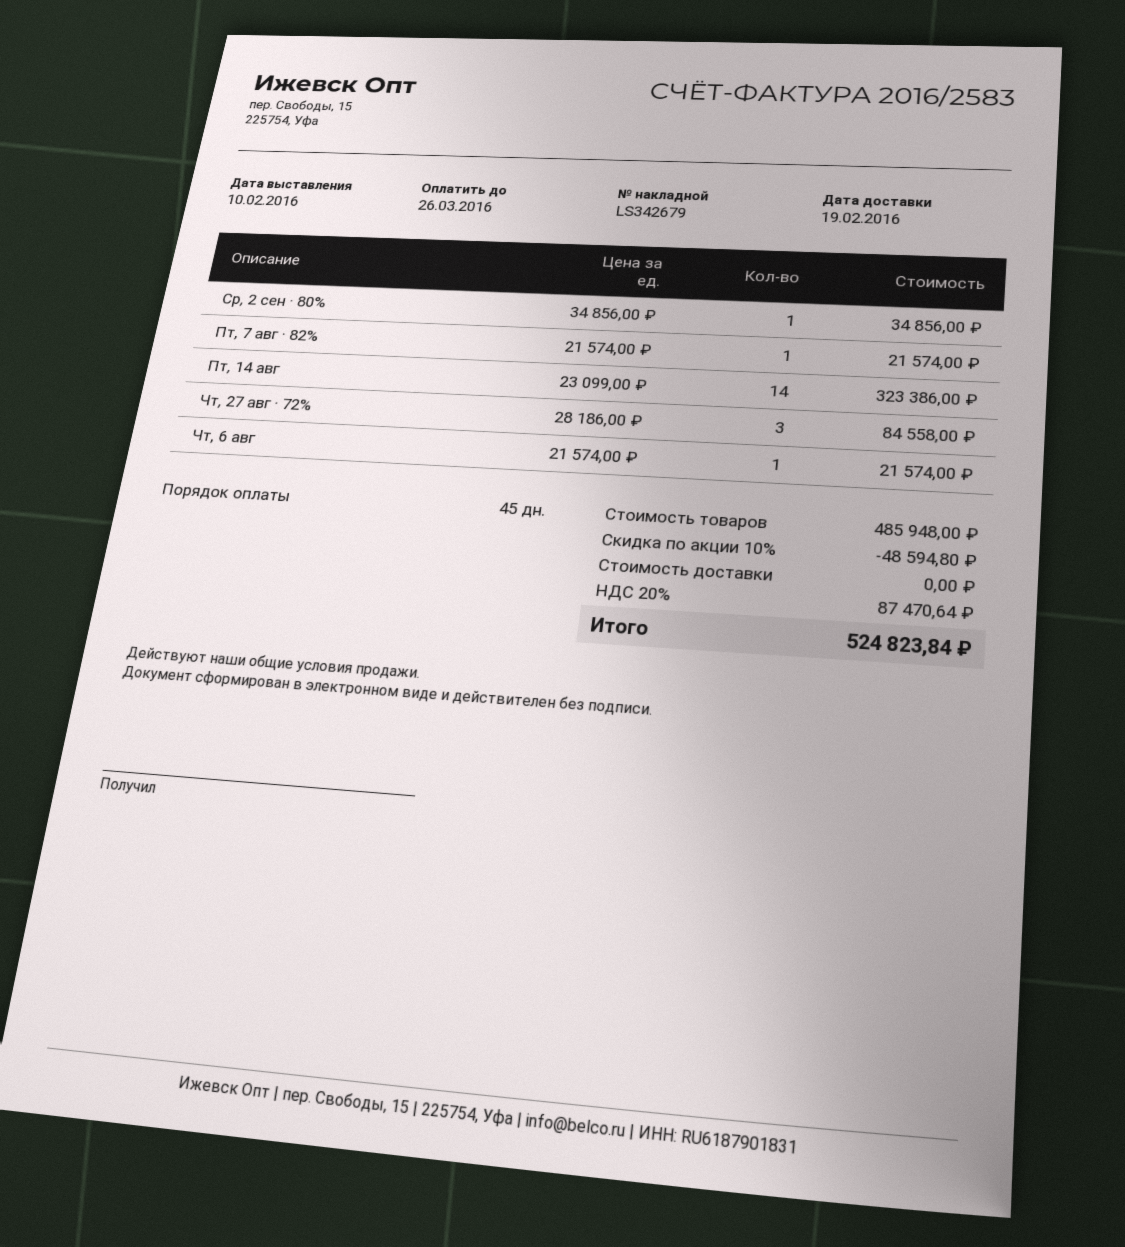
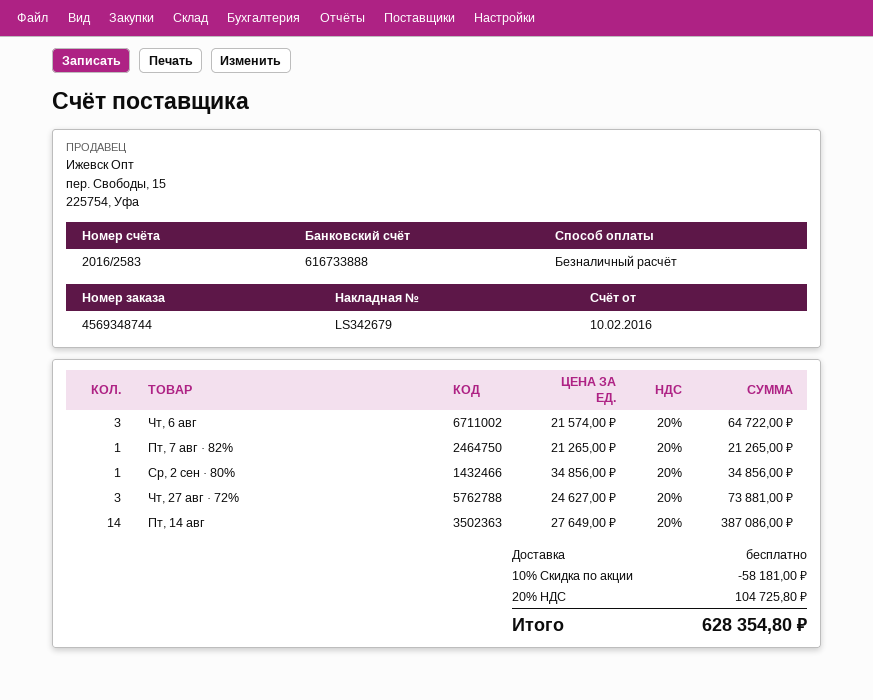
Пт, 7 авг · 82%: 1 x 21574.00 = 21574.00 -> 1 x 21265.00 = 21265.00
Пт, 14 авг: 14 x 23099.00 = 323386.00 -> 14 x 27649.00 = 387086.00
Чт, 27 авг · 72%: 3 x 28186.00 = 84558.00 -> 3 x 24627.00 = 73881.00
Чт, 6 авг: 1 x 21574.00 = 21574.00 -> 3 x 21574.00 = 64722.00
discount: 10% = 48594.80 -> 10% = 58181.00
tax: 20% = 87470.64 -> 20% = 104725.80
total: 524823.84 -> 628354.80

